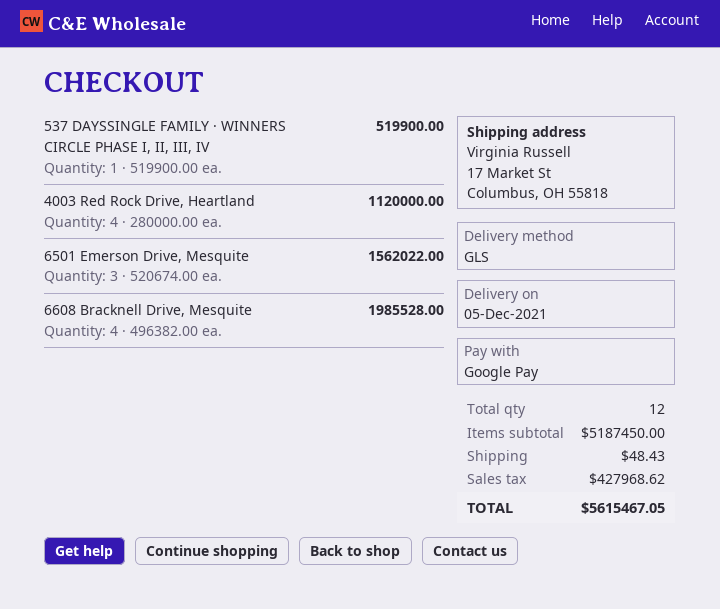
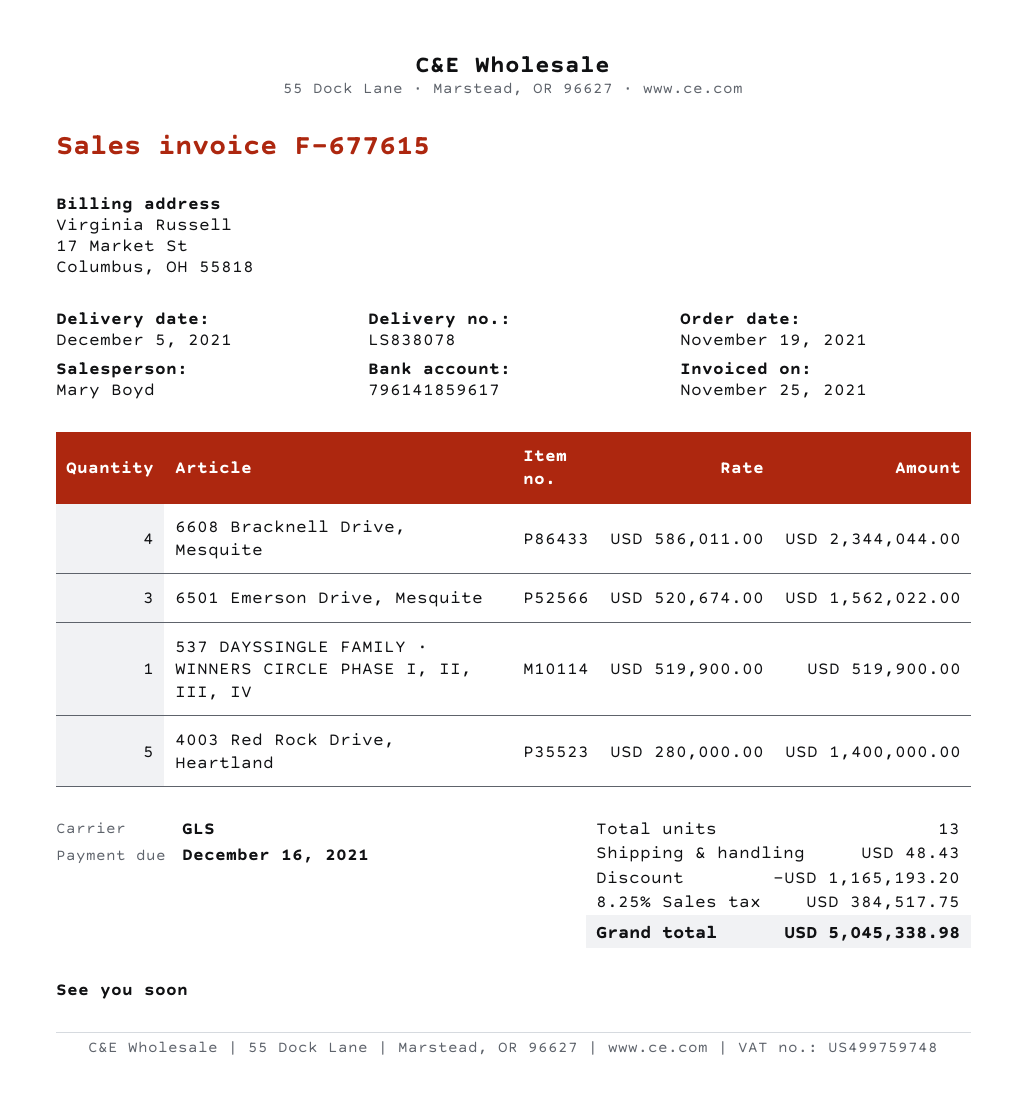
4003 Red Rock Drive, Heartland: 4 x 280000.00 = 1120000.00 -> 5 x 280000.00 = 1400000.00
6608 Bracknell Drive, Mesquite: 4 x 496382.00 = 1985528.00 -> 4 x 586011.00 = 2344044.00
total quantity: 12 -> 13
discount: none -> 1165193.20
tax: 427968.62 -> 384517.75
total: 5615467.05 -> 5045338.98

